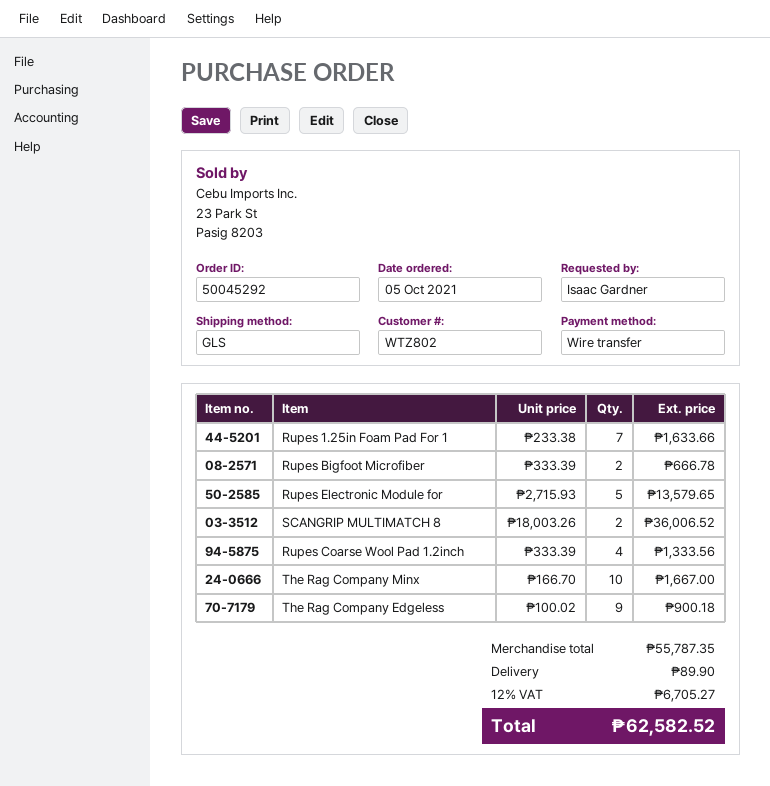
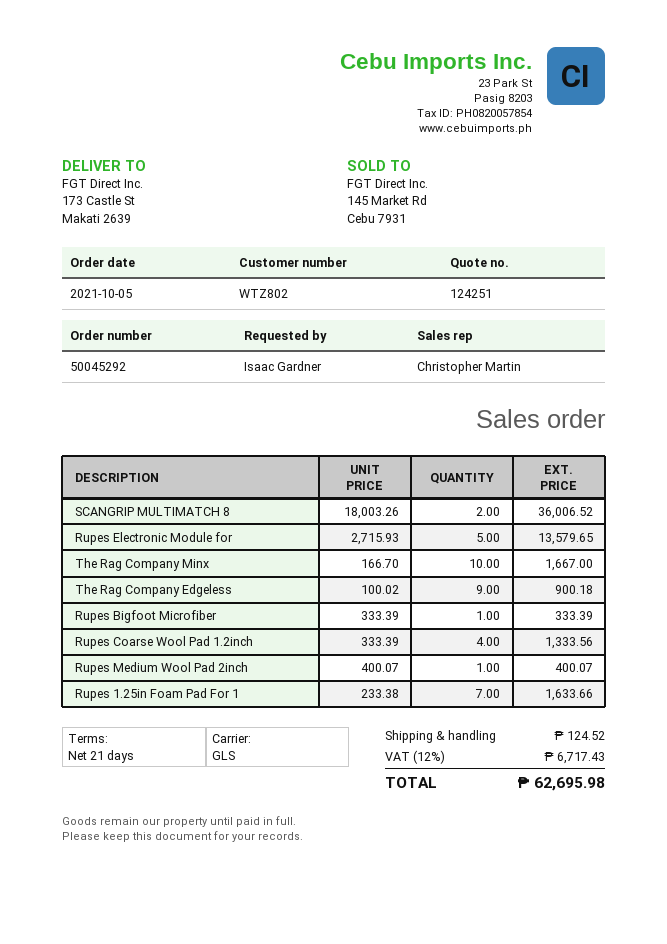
Rupes Bigfoot Microfiber: 2 x 333.39 = 666.78 -> 1 x 333.39 = 333.39
Rupes Medium Wool Pad 2inch: none -> 1 x 400.07 = 400.07
shipping: 89.90 -> 124.52
tax: 12% = 6705.27 -> 12% = 6717.43
total: 62582.52 -> 62695.98

